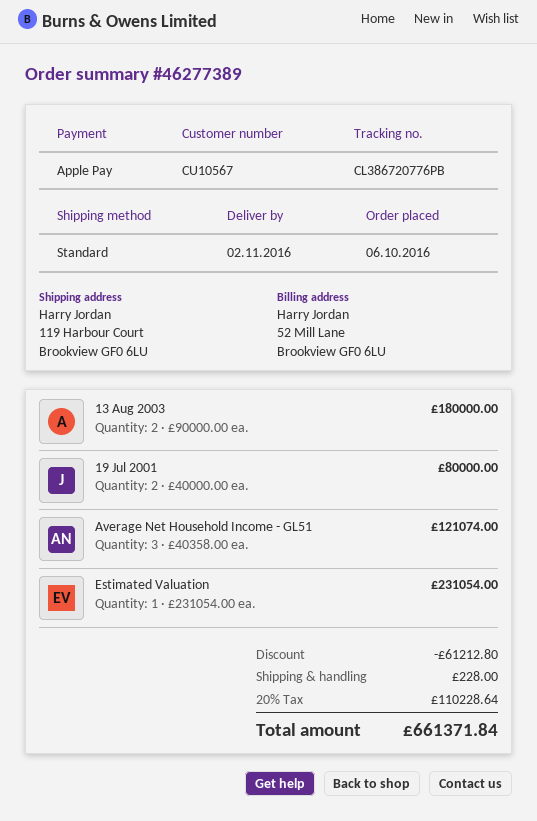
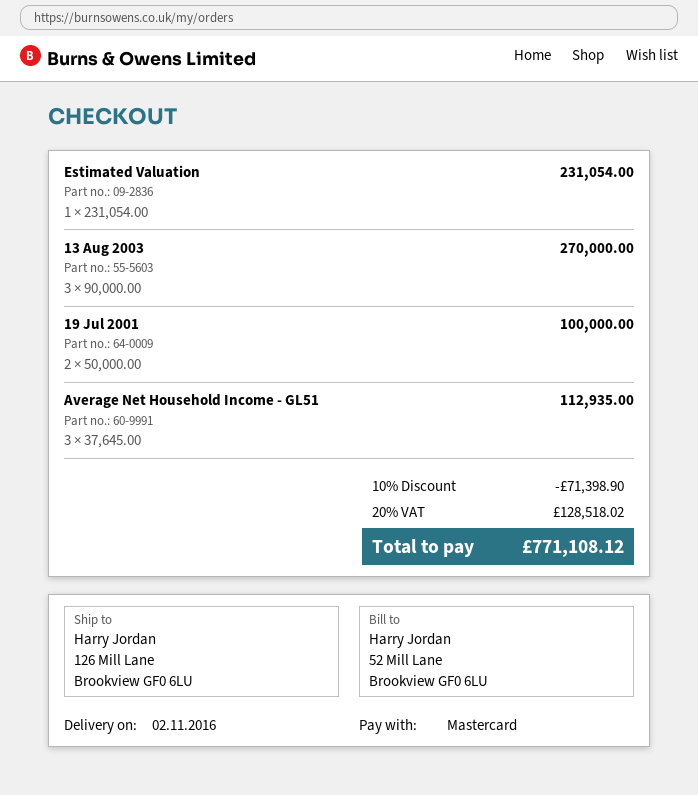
payment method: Apple Pay -> Mastercard
ship to: 119 Harbour Court, Brookview GF0 6LU -> 126 Mill Lane, Brookview GF0 6LU
13 Aug 2003: 2 x 90000.00 = 180000.00 -> 3 x 90000.00 = 270000.00
19 Jul 2001: 2 x 40000.00 = 80000.00 -> 2 x 50000.00 = 100000.00
Average Net Household Income - GL51: 3 x 40358.00 = 121074.00 -> 3 x 37645.00 = 112935.00
discount: 61212.80 -> 71398.90
shipping: 228.00 -> none
tax: 20% = 110228.64 -> 20% = 128518.02
total: 661371.84 -> 771108.12

